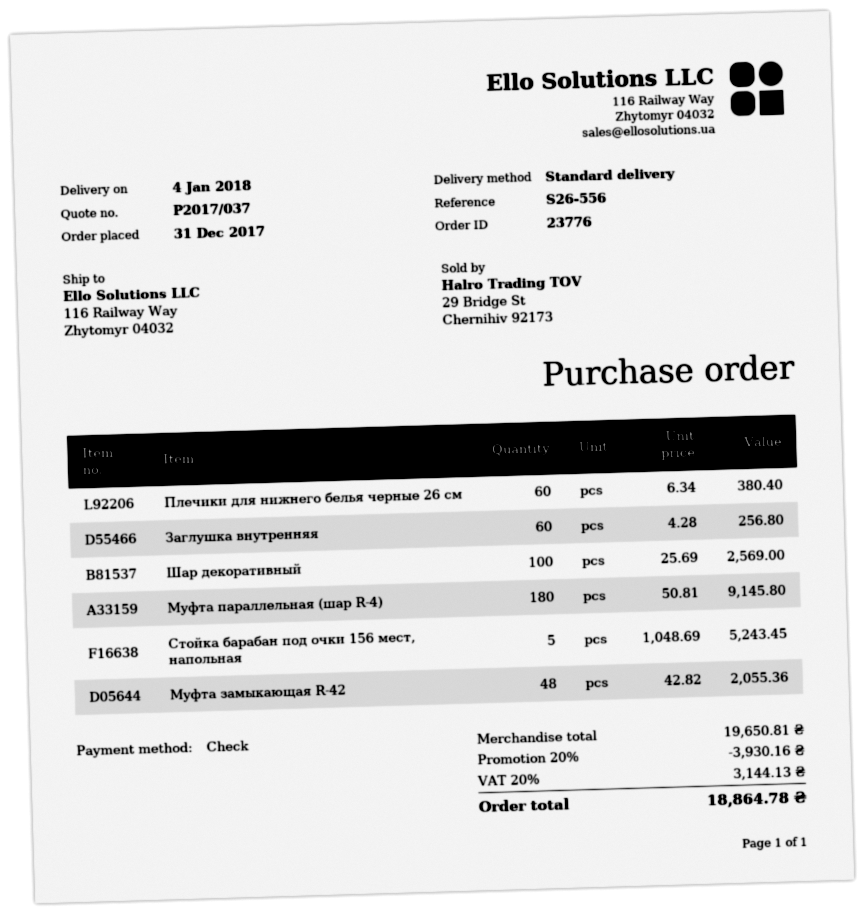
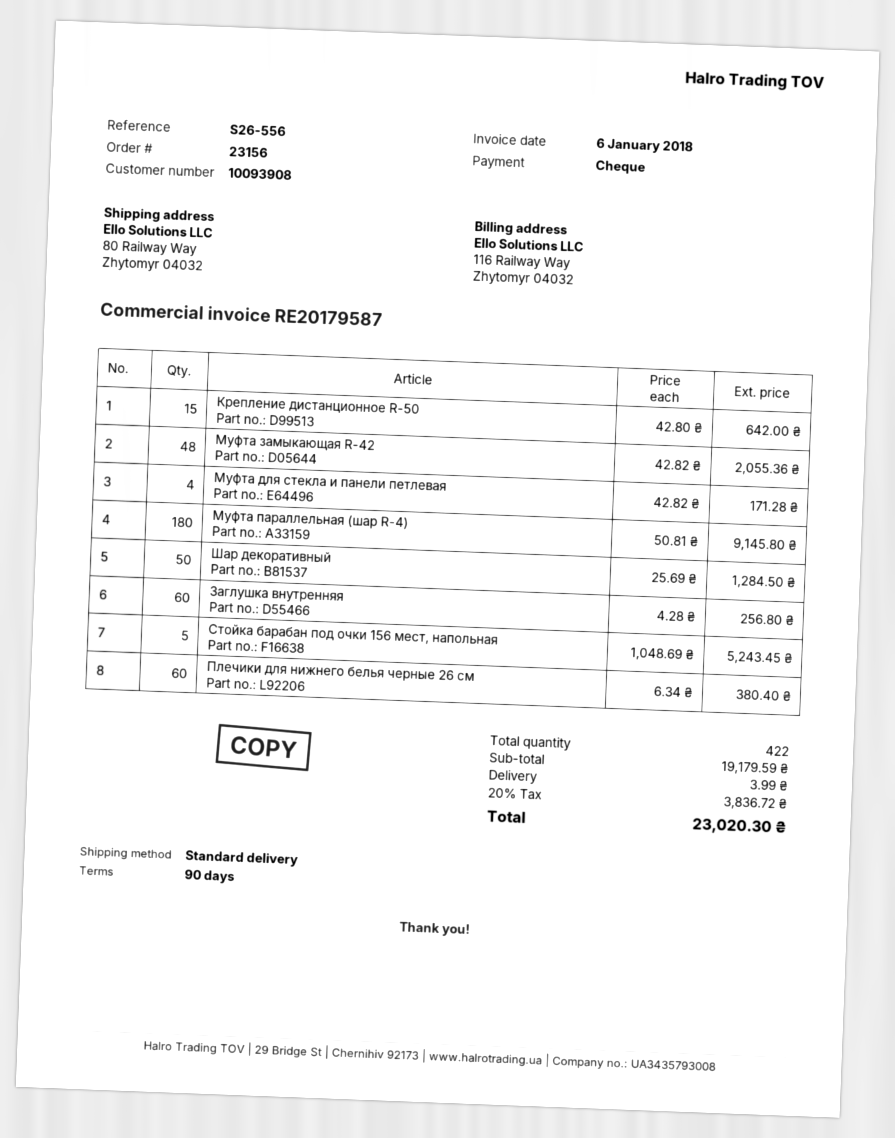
order number: 23776 -> 23156
ship to: 116 Railway Way, Zhytomyr 04032 -> 80 Railway Way, Zhytomyr 04032
Шар декоративный: 100 x 25.69 = 2569.00 -> 50 x 25.69 = 1284.50
Крепление дистанционное R-50: none -> 15 x 42.80 = 642.00
Муфта для стекла и панели петлевая: none -> 4 x 42.82 = 171.28
subtotal: 19650.81 -> 19179.59
discount: 20% = 3930.16 -> none
shipping: none -> 3.99
tax: 20% = 3144.13 -> 20% = 3836.72
total: 18864.78 -> 23020.30

